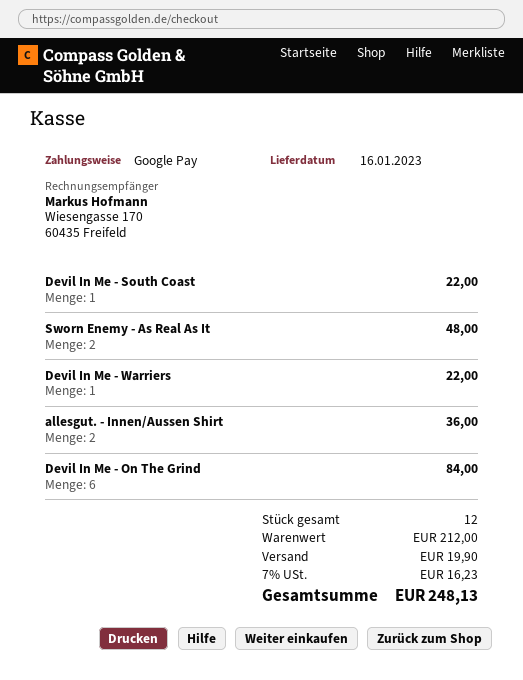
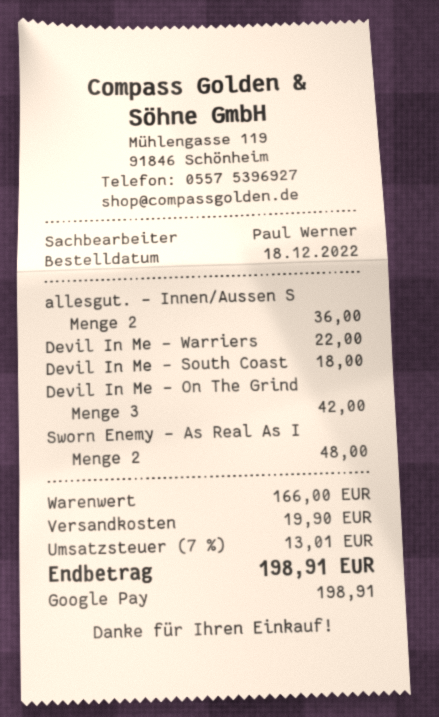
Devil In Me - South Coast: 1 for 22.00 -> 1 for 18.00
Devil In Me - On The Grind: 6 for 84.00 -> 3 for 42.00
subtotal: 212.00 -> 166.00
tax: 7% = 16.23 -> 7% = 13.01
total: 248.13 -> 198.91

